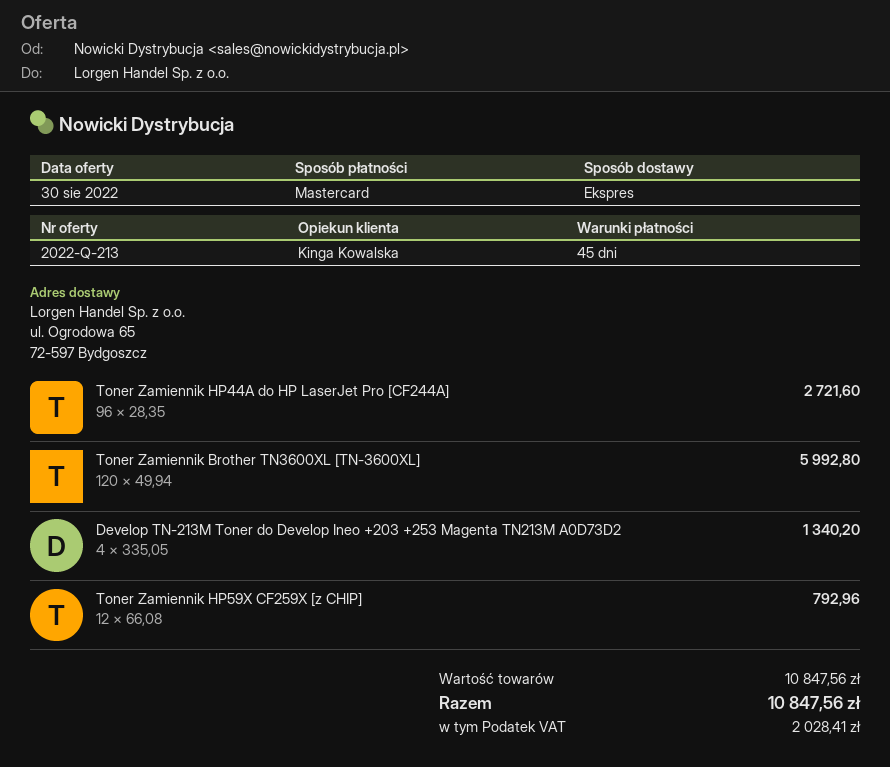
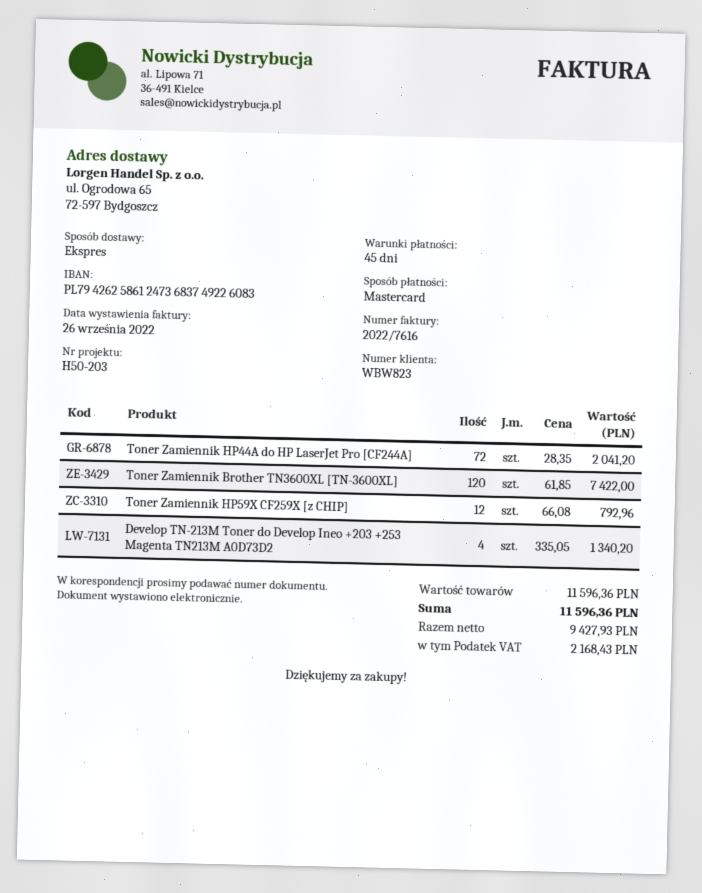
Toner Zamiennik HP44A do HP LaserJet Pro [CF244A]: 96 x 28.35 = 2721.60 -> 72 x 28.35 = 2041.20
Toner Zamiennik Brother TN3600XL [TN-3600XL]: 120 x 49.94 = 5992.80 -> 120 x 61.85 = 7422.00
subtotal: 10847.56 -> 11596.36
tax: 2028.41 -> 2168.43
total: 10847.56 -> 11596.36

